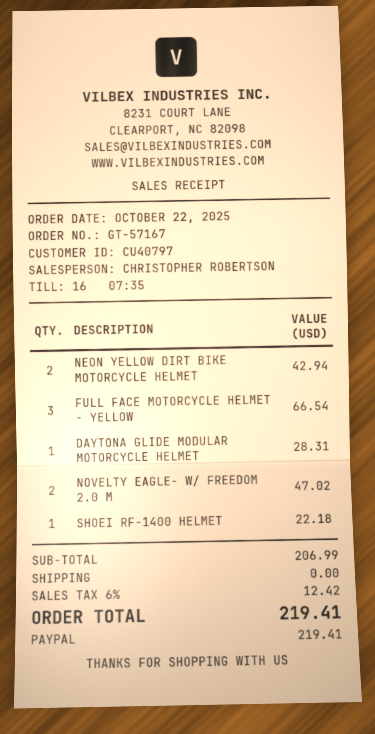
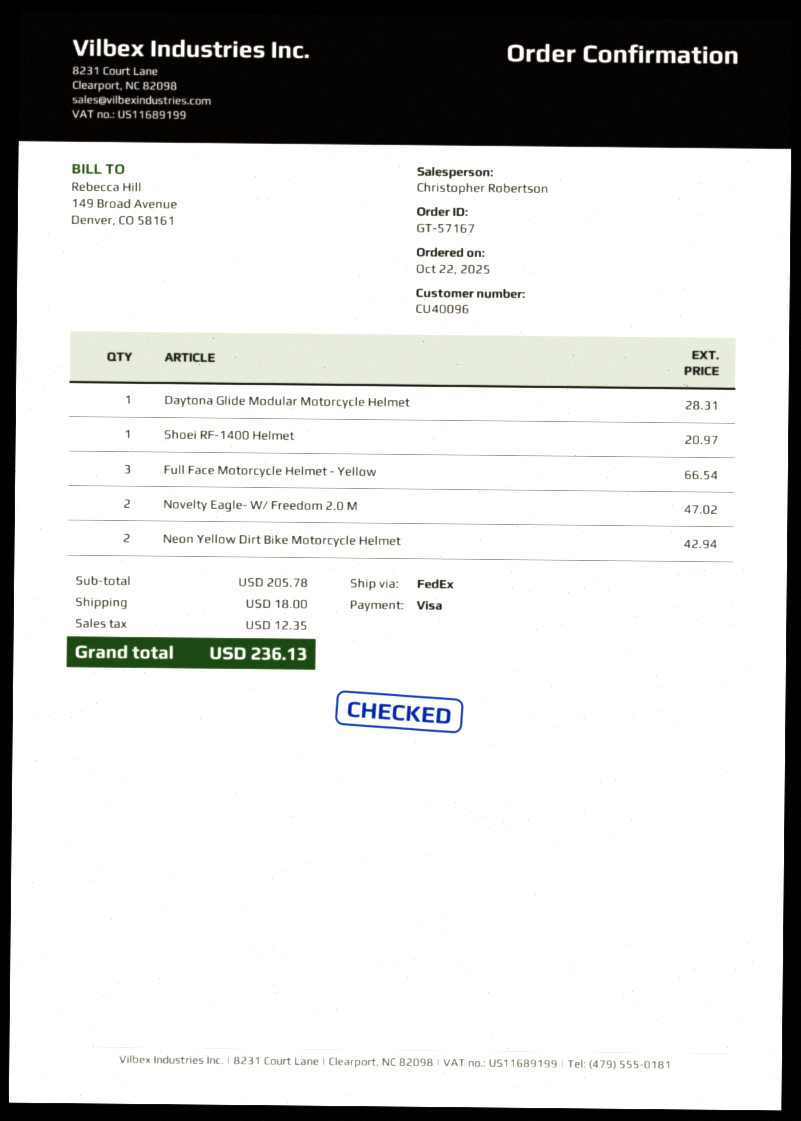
customer number: CU40797 -> CU40096
payment method: PayPal -> Visa
SHOEI RF-1400 HELMET: 1 for 22.18 -> 1 for 20.97
subtotal: 206.99 -> 205.78
shipping: 0.00 -> 18.00
tax: 12.42 -> 12.35
total: 219.41 -> 236.13

